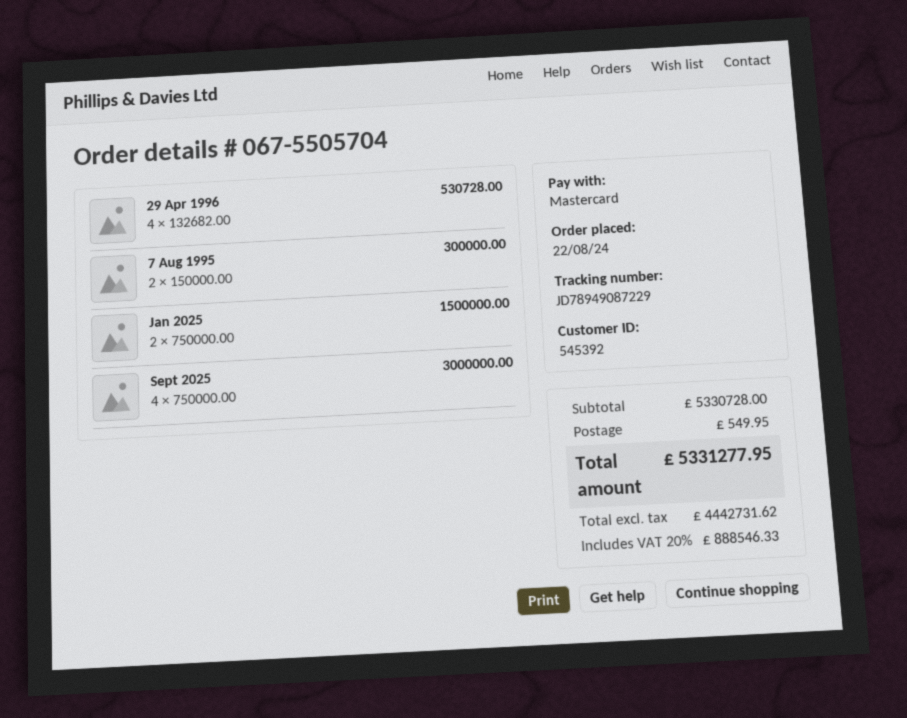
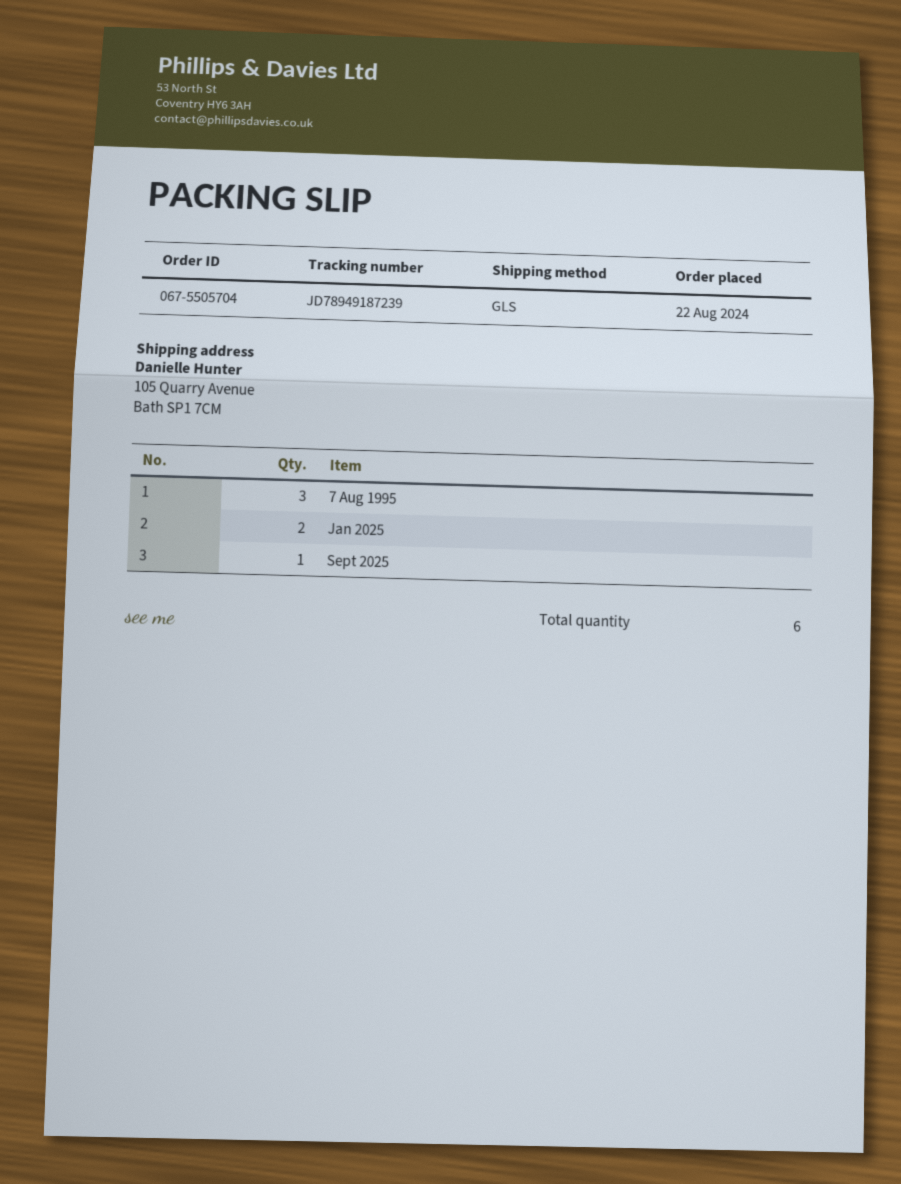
tracking number: JD78949087229 -> JD78949187239
29 Apr 1996: 4 -> none
7 Aug 1995: 2 -> 3
Sept 2025: 4 -> 1

